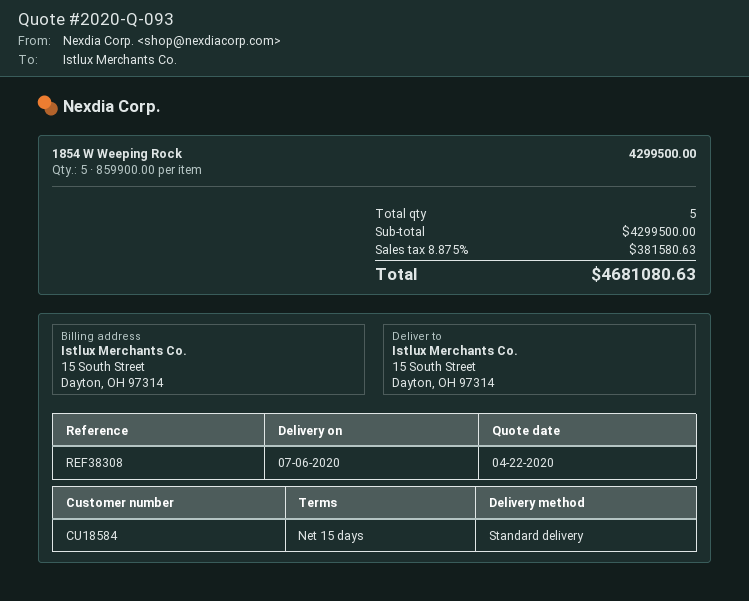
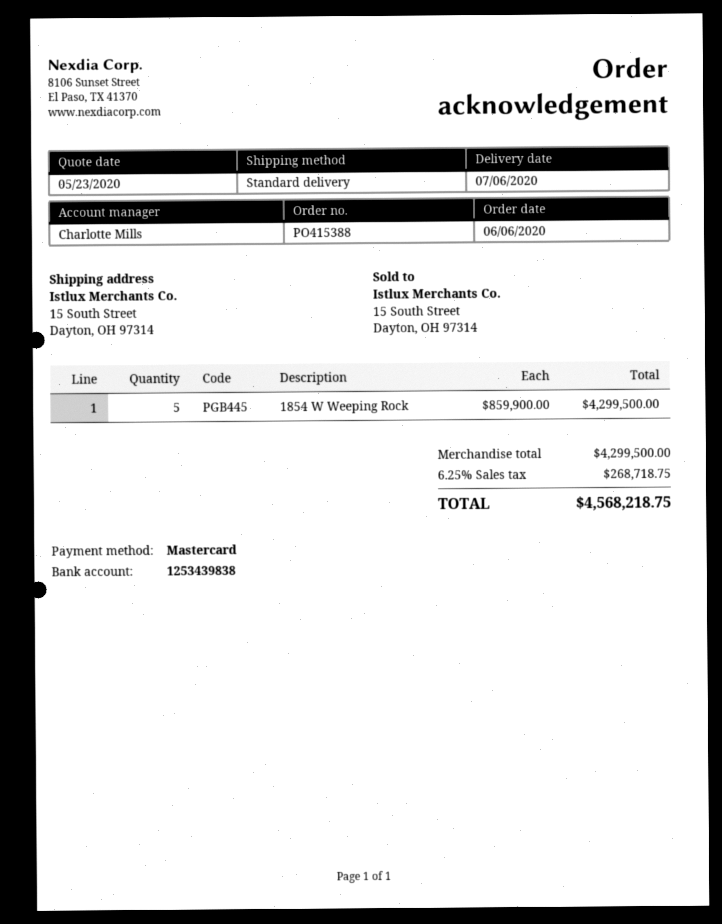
quote date: 2020-04-22 -> 2020-05-23
tax: 8.875% = 381580.63 -> 6.25% = 268718.75
total: 4681080.63 -> 4568218.75

